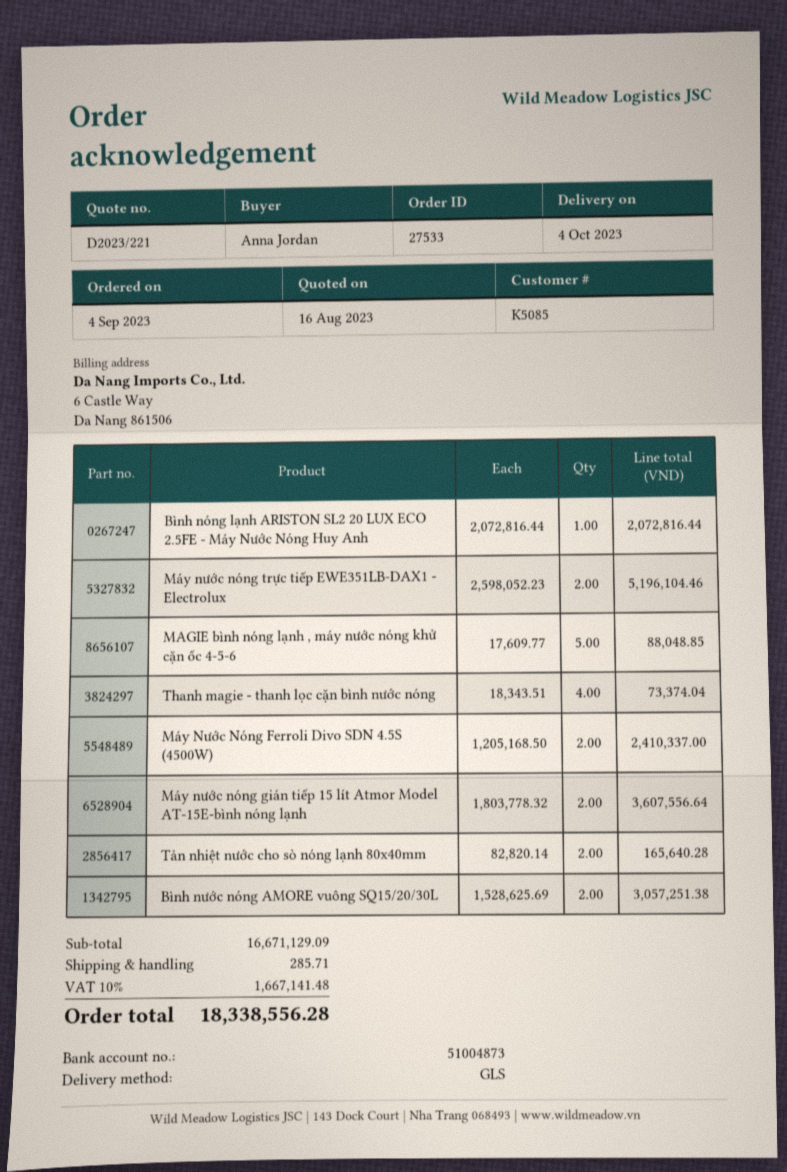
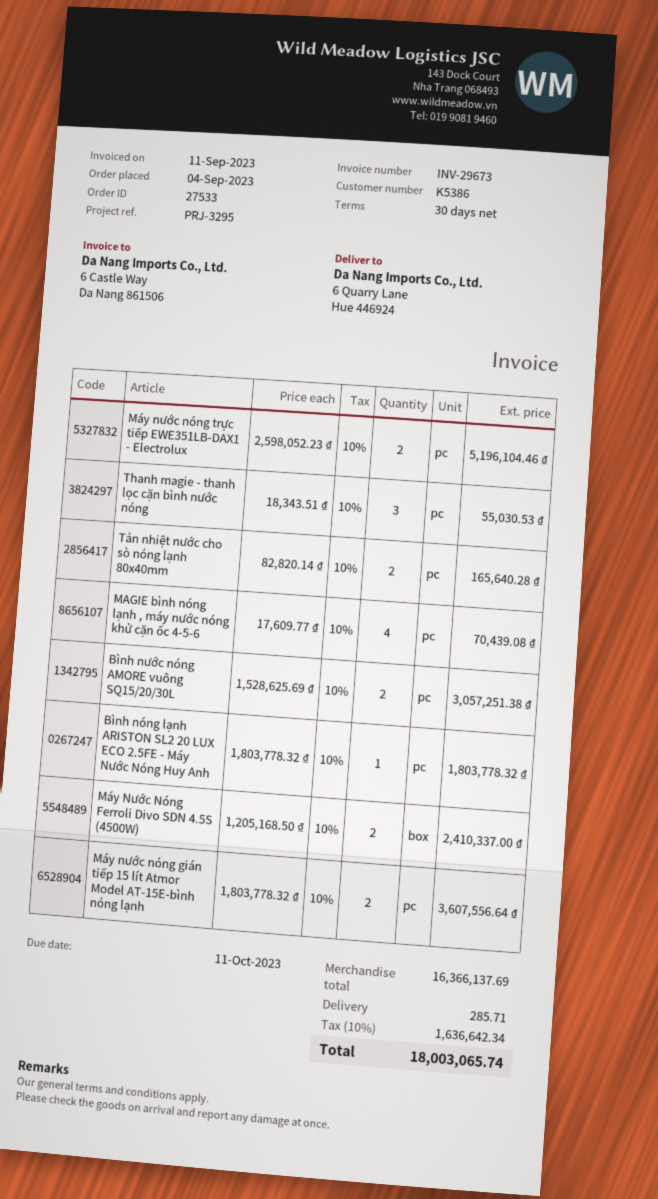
customer number: K5085 -> K5386
Bình nóng lạnh ARISTON SL2 20 LUX ECO 2.5FE - Máy Nước Nóng Huy Anh: 1 x 2072816.44 = 2072816.44 -> 1 x 1803778.32 = 1803778.32
MAGIE bình nóng lạnh , máy nước nóng khử cặn ốc 4-5-6: 5 x 17609.77 = 88048.85 -> 4 x 17609.77 = 70439.08
Thanh magie - thanh lọc cặn bình nước nóng: 4 x 18343.51 = 73374.04 -> 3 x 18343.51 = 55030.53
subtotal: 16671129.09 -> 16366137.69
tax: 10% = 1667141.48 -> 10% = 1636642.34
total: 18338556.28 -> 18003065.74

